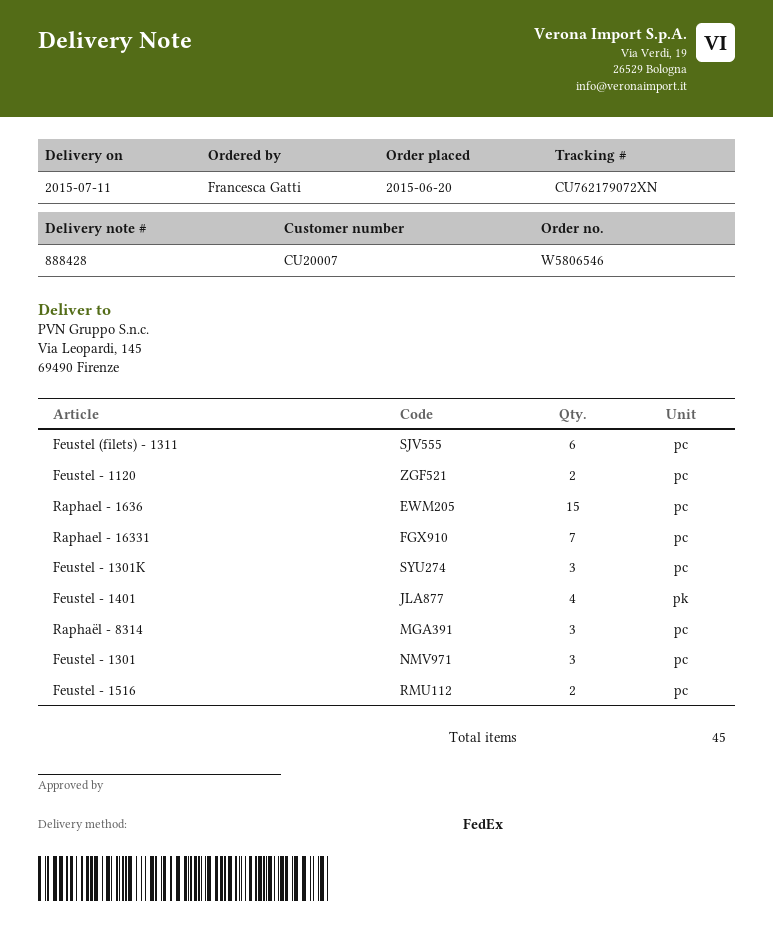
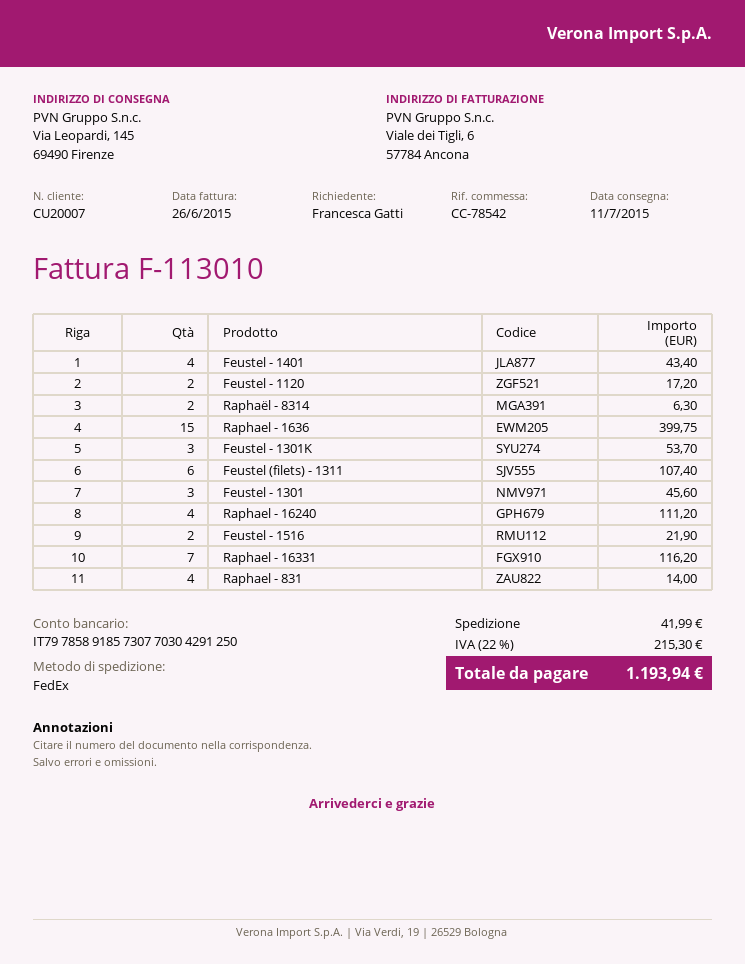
Raphaël - 8314: 3 -> 2
Raphael - 16240: none -> 4
Raphael - 831: none -> 4

